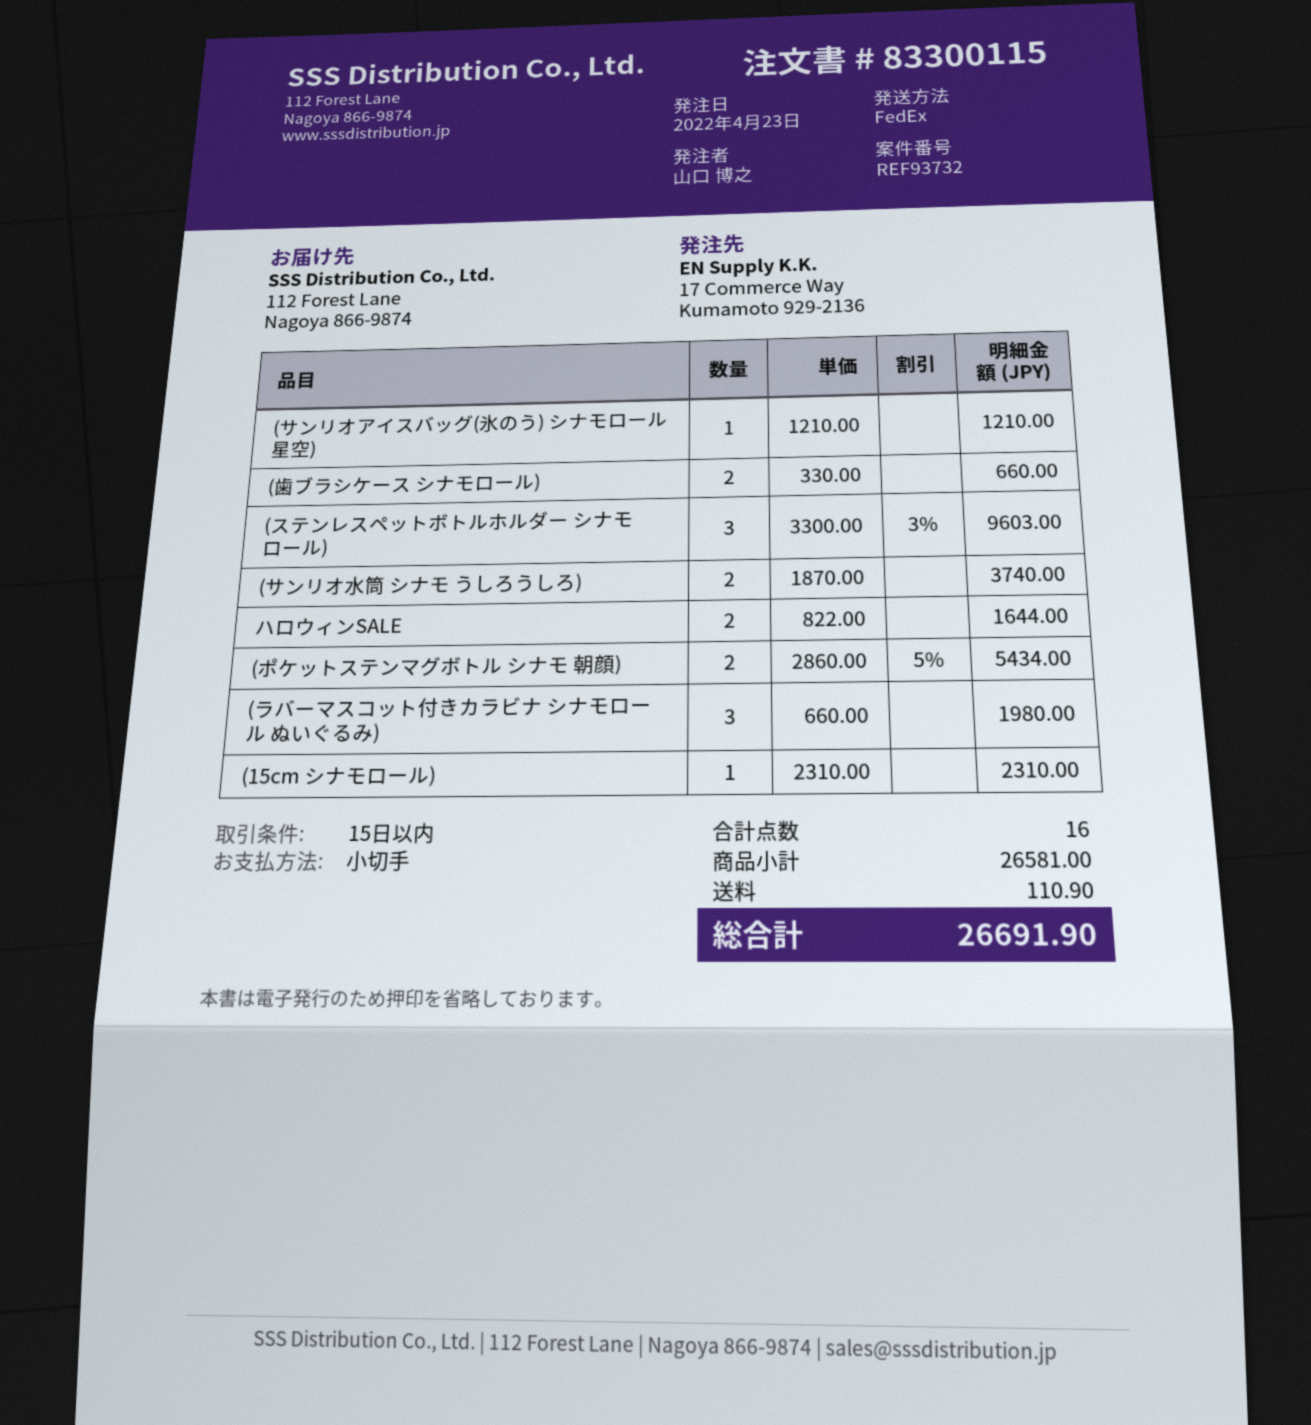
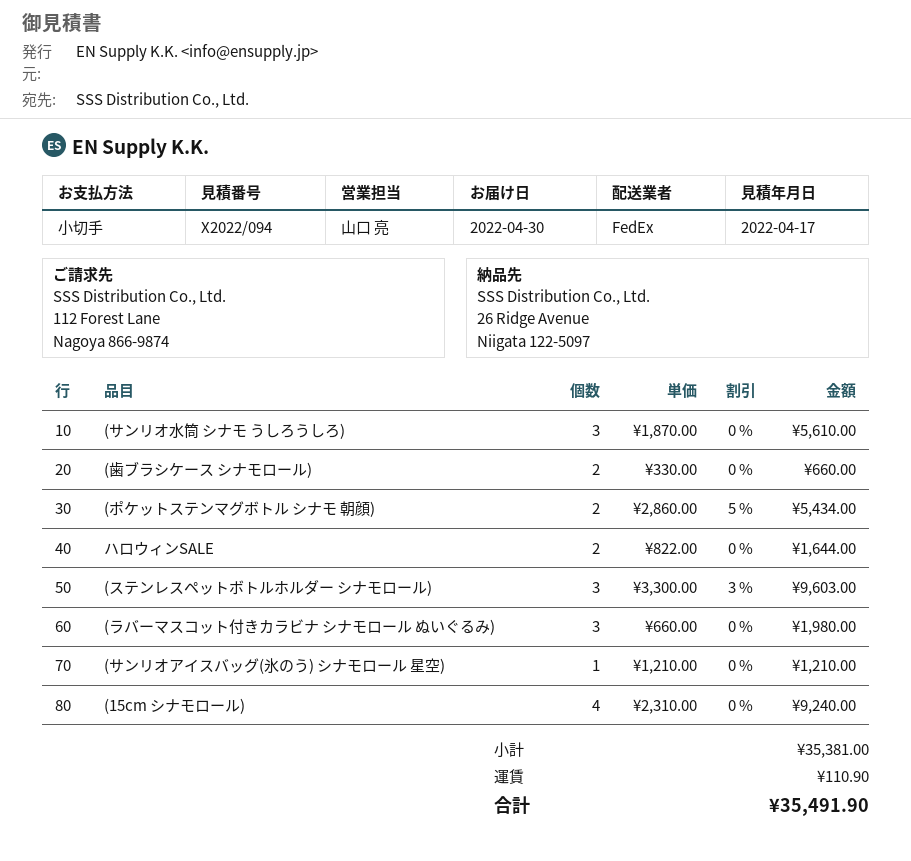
ship to: 112 Forest Lane, Nagoya 866-9874 -> 26 Ridge Avenue, Niigata 122-5097
(サンリオ水筒 シナモ うしろうしろ): 2 x 1870.00 = 3740.00 -> 3 x 1870.00 = 5610.00
(15cm シナモロール): 1 x 2310.00 = 2310.00 -> 4 x 2310.00 = 9240.00
subtotal: 26581.00 -> 35381.00
total: 26691.90 -> 35491.90

